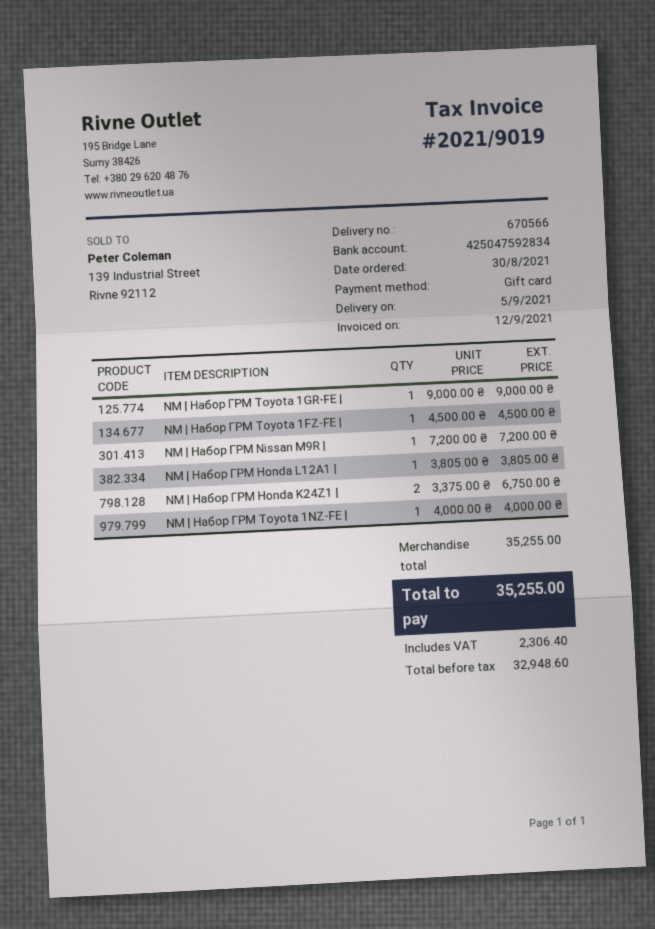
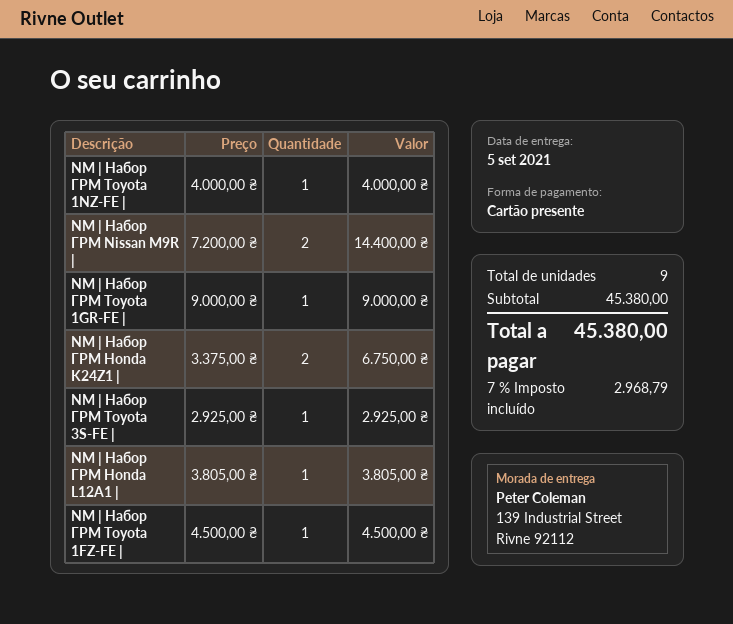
NM | Набор ГРМ Nissan M9R |: 1 x 7200.00 = 7200.00 -> 2 x 7200.00 = 14400.00
NM | Набор ГРМ Toyota 3S-FE |: none -> 1 x 2925.00 = 2925.00
subtotal: 35255.00 -> 45380.00
tax: 2306.40 -> 2968.79
total: 35255.00 -> 45380.00

